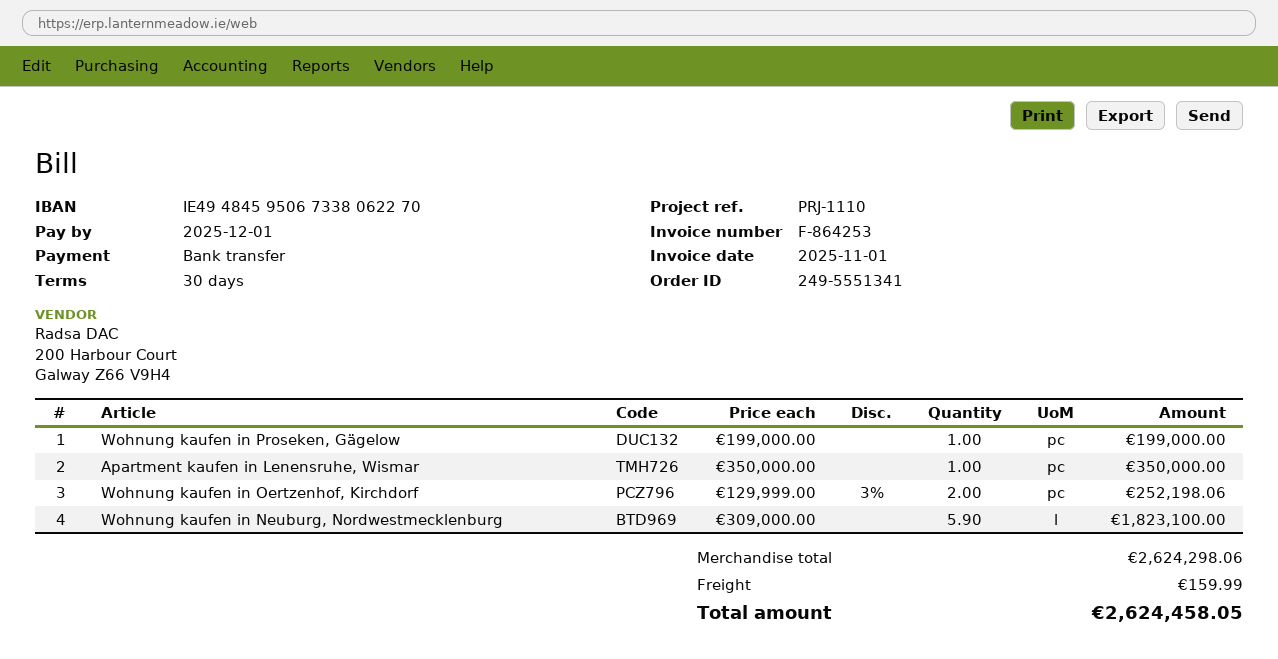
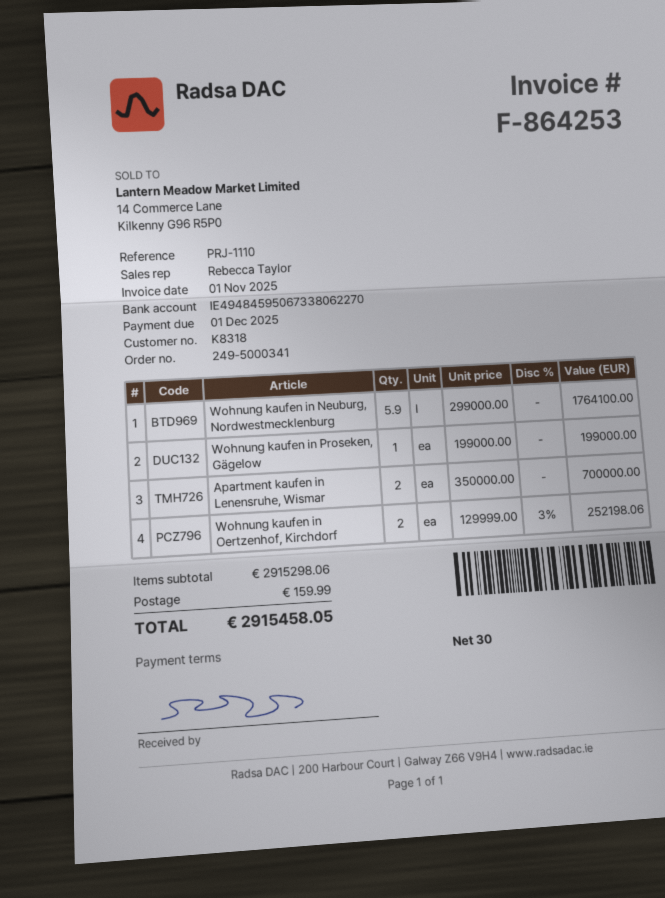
order number: 249-5551341 -> 249-5000341
Apartment kaufen in Lenensruhe, Wismar: 1 x 350000.00 = 350000.00 -> 2 x 350000.00 = 700000.00
Wohnung kaufen in Neuburg, Nordwestmecklenburg: 5.9 x 309000.00 = 1823100.00 -> 5.9 x 299000.00 = 1764100.00
subtotal: 2624298.06 -> 2915298.06
total: 2624458.05 -> 2915458.05

